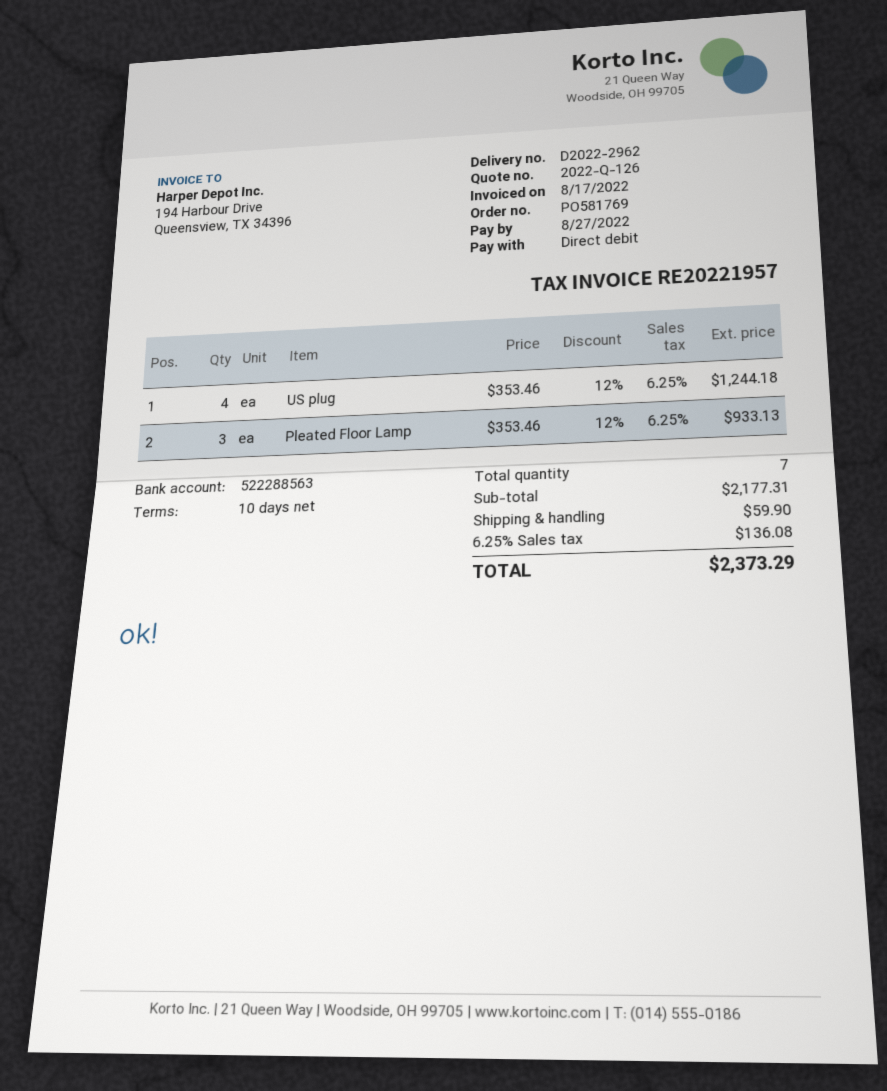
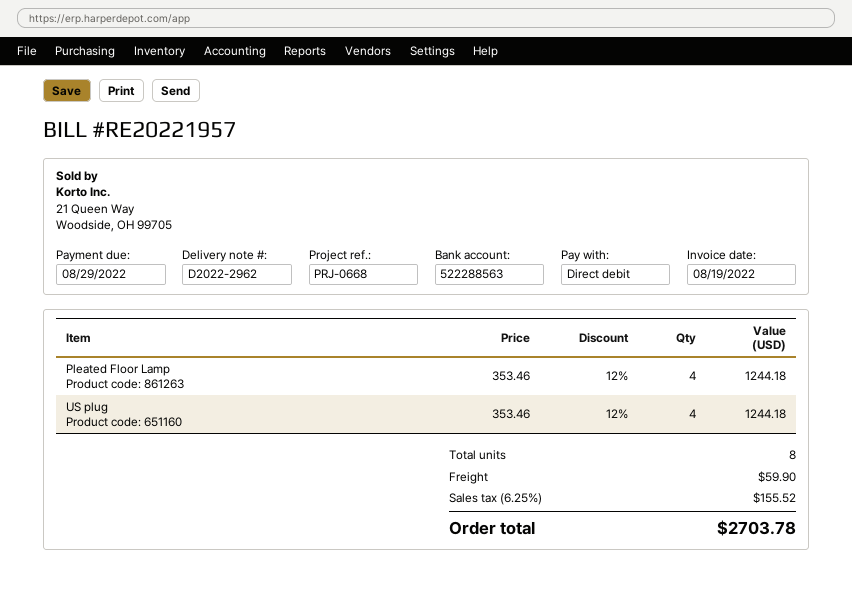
invoice date: 2022-08-17 -> 2022-08-19
due date: 2022-08-27 -> 2022-08-29
Pleated Floor Lamp: 3 x 353.46 - 12% = 933.13 -> 4 x 353.46 - 12% = 1244.18
total quantity: 7 -> 8
tax: 6.25% = 136.08 -> 6.25% = 155.52
total: 2373.29 -> 2703.78

